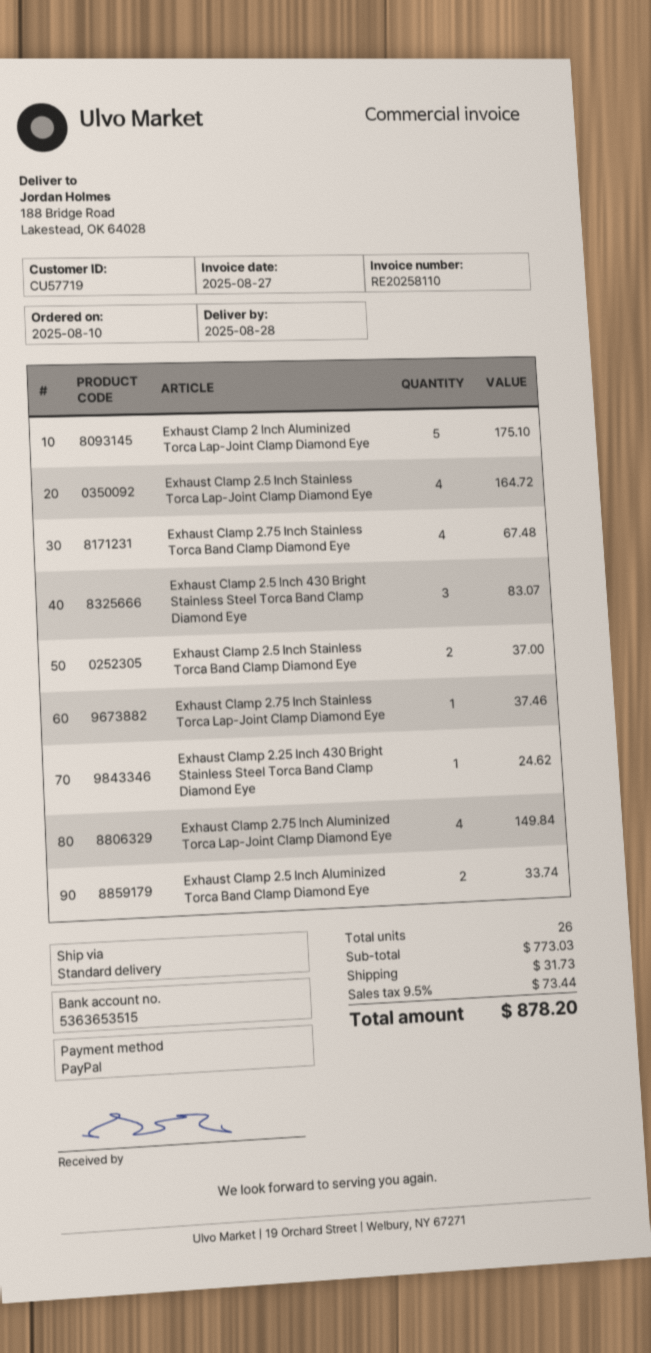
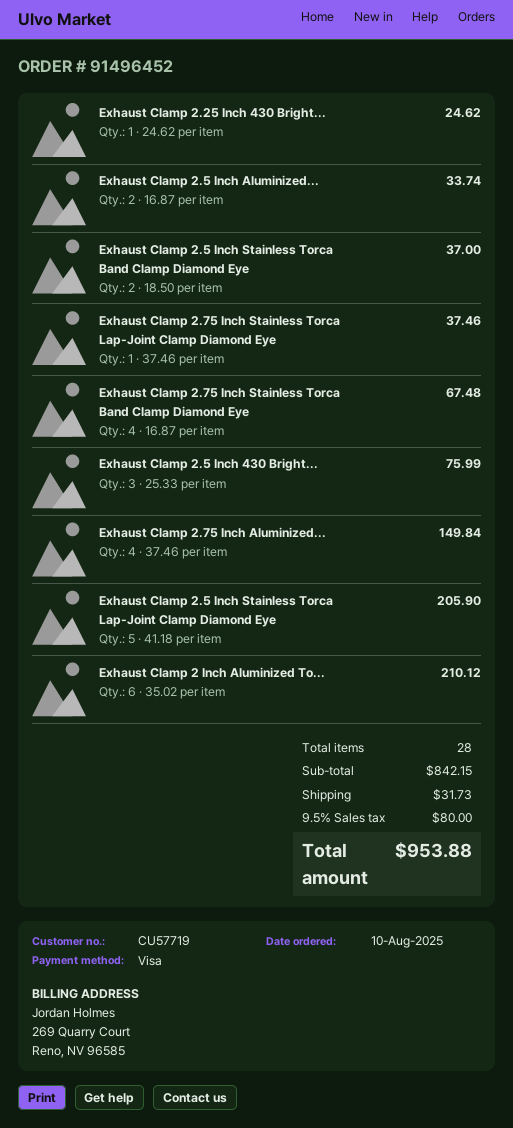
payment method: PayPal -> Visa
Exhaust Clamp 2 Inch Aluminized Torca Lap-Joint Clamp Diamond Eye: 5 for 175.10 -> 6 for 210.12
Exhaust Clamp 2.5 Inch Stainless Torca Lap-Joint Clamp Diamond Eye: 4 for 164.72 -> 5 for 205.90
Exhaust Clamp 2.5 Inch 430 Bright Stainless Steel Torca Band Clamp Diamond Eye: 3 for 83.07 -> 3 for 75.99
total quantity: 26 -> 28
subtotal: 773.03 -> 842.15
tax: 9.5% = 73.44 -> 9.5% = 80.00
total: 878.20 -> 953.88

